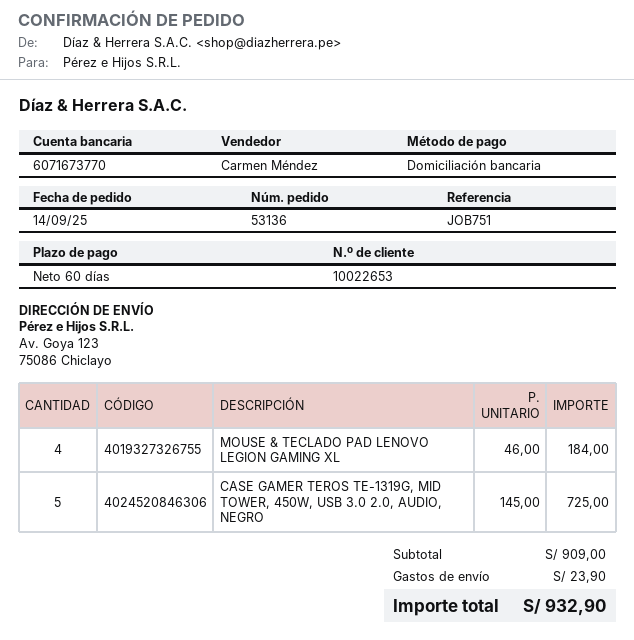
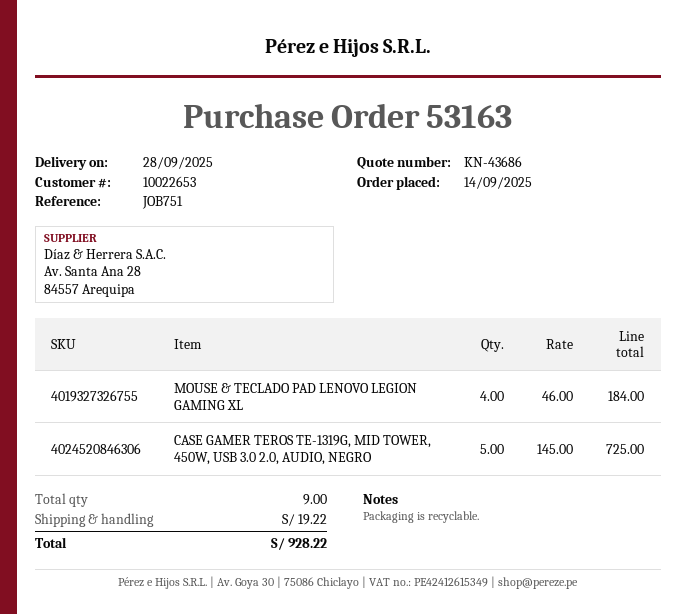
order number: 53136 -> 53163
shipping: 23.90 -> 19.22
total: 932.90 -> 928.22

